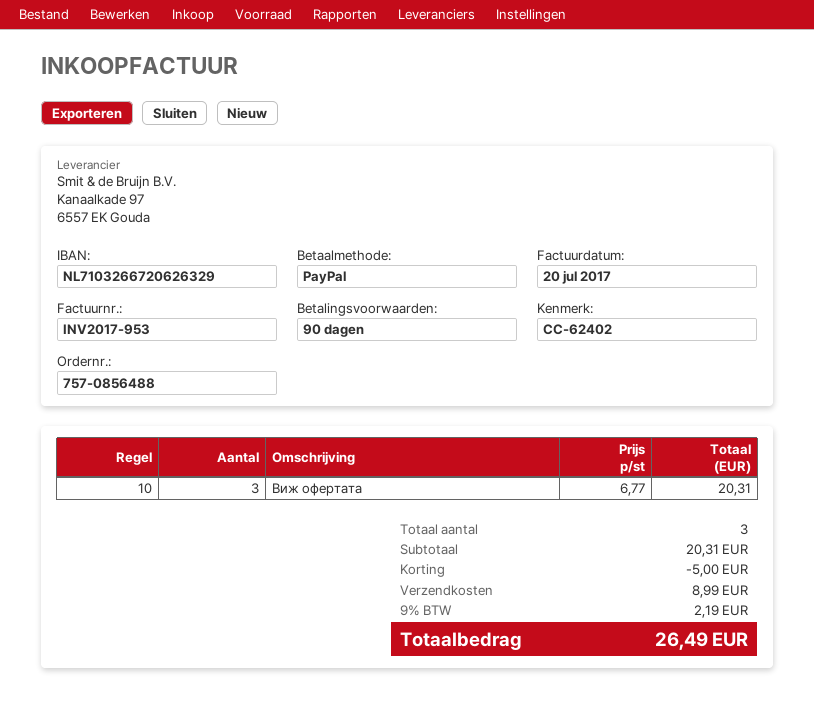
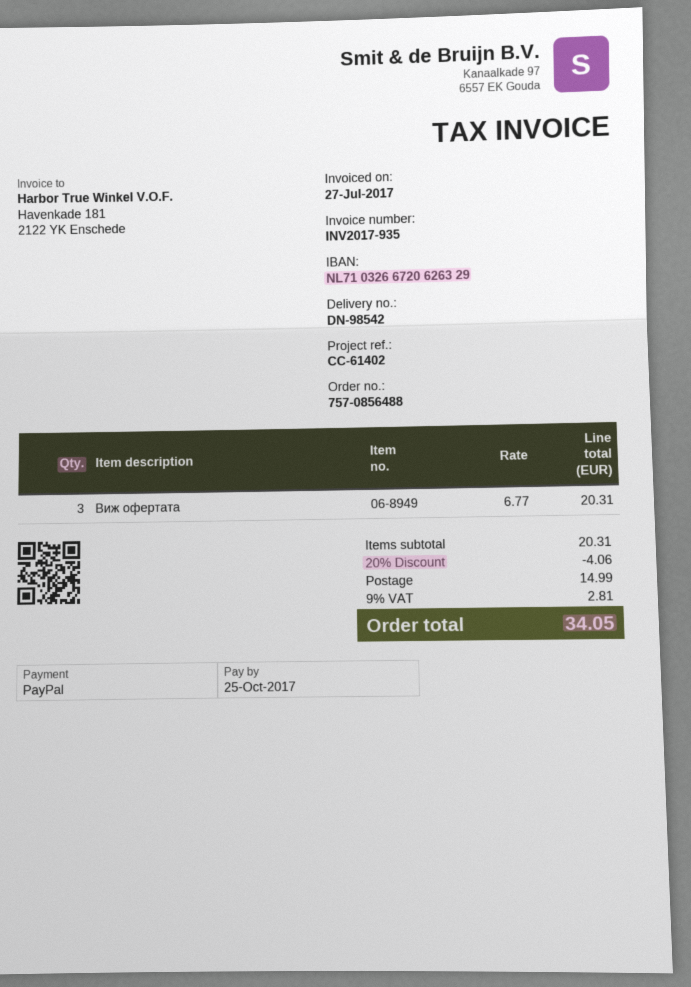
invoice number: INV2017-953 -> INV2017-935
invoice date: 2017-07-20 -> 2017-07-27
reference: CC-62402 -> CC-61402
discount: 5.00 -> 4.06
shipping: 8.99 -> 14.99
tax: 9% = 2.19 -> 9% = 2.81
total: 26.49 -> 34.05

